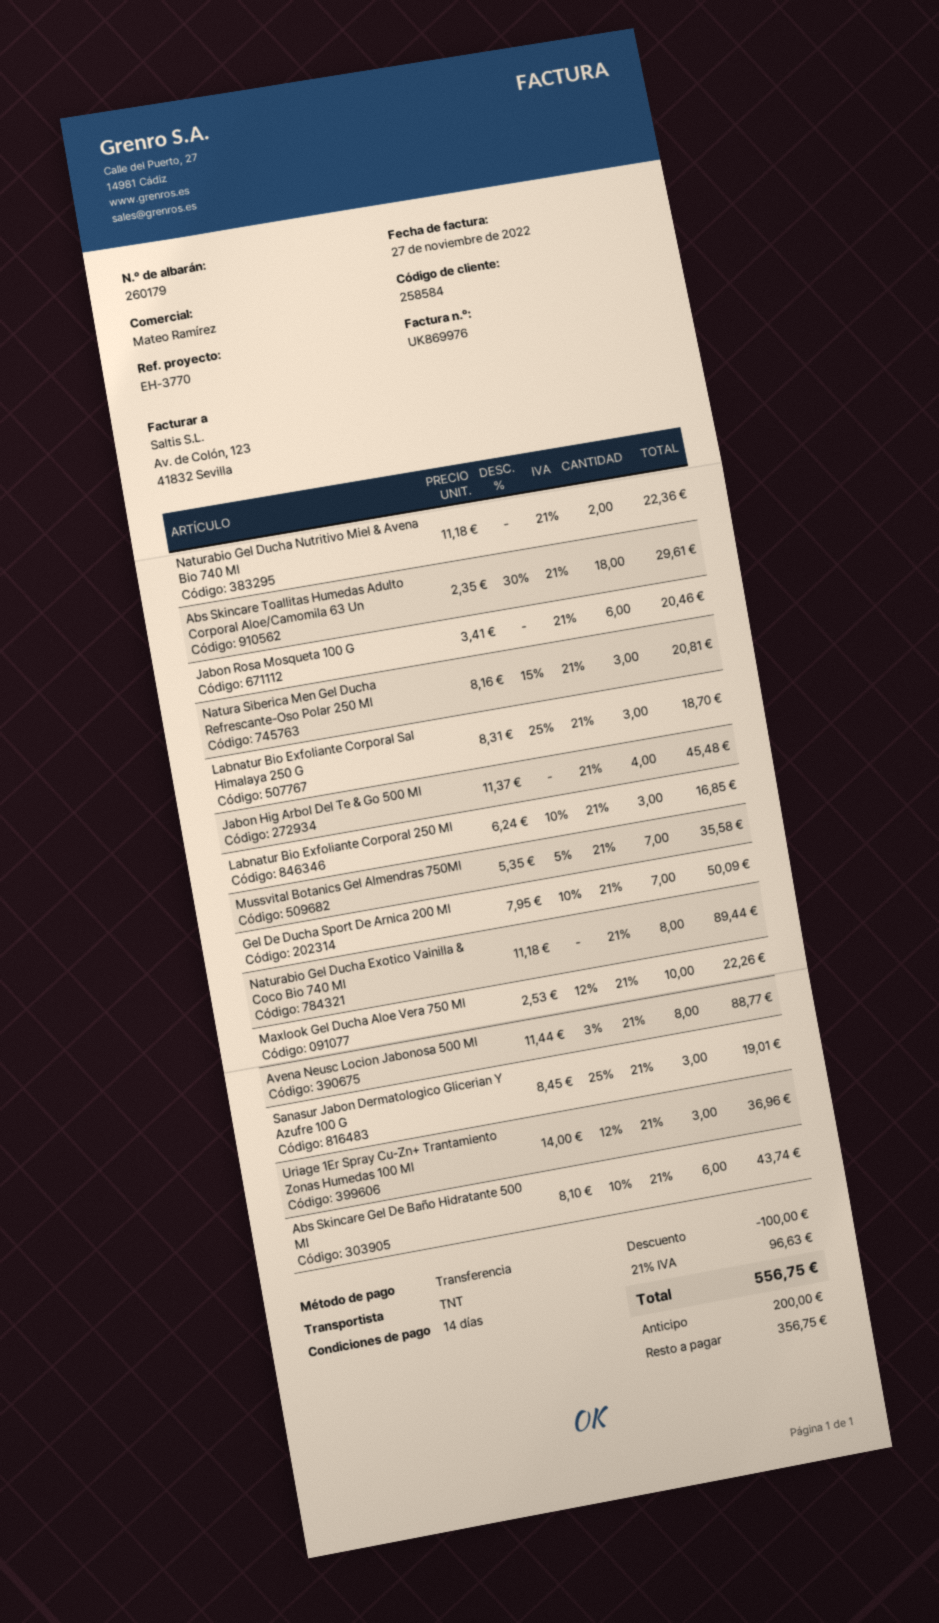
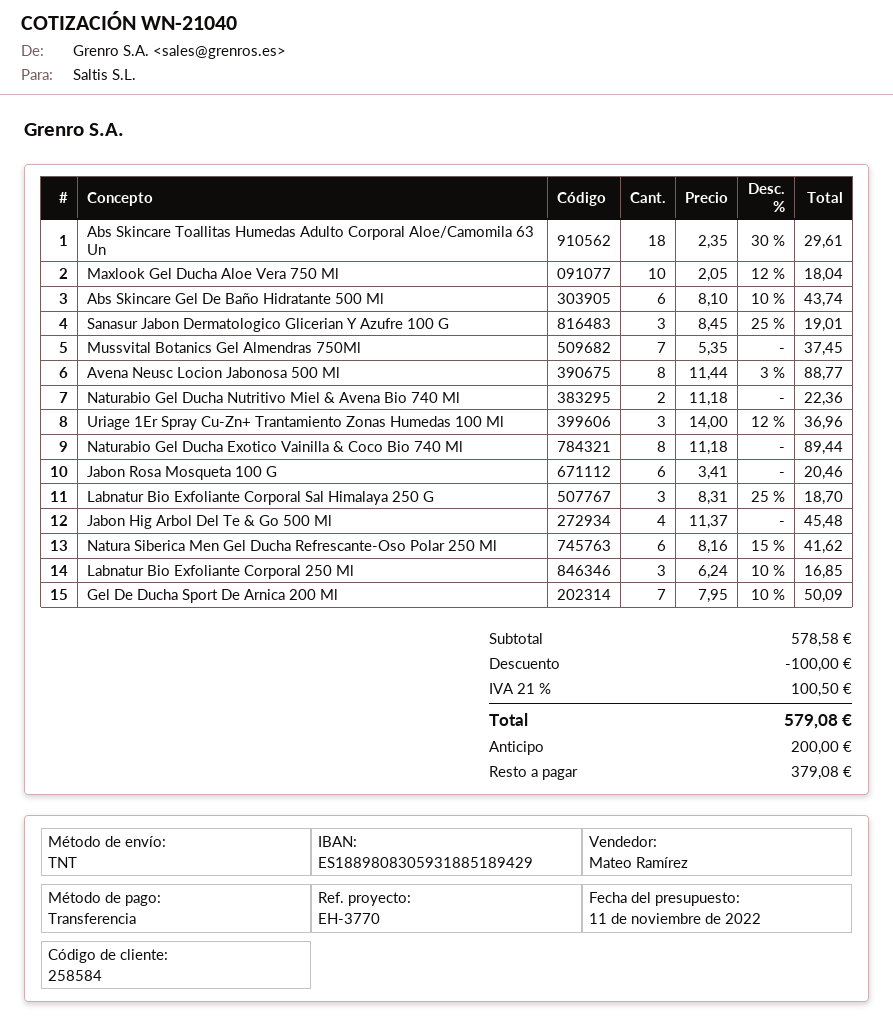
Natura Siberica Men Gel Ducha Refrescante-Oso Polar 250 Ml: 3 x 8.16 - 15% = 20.81 -> 6 x 8.16 - 15% = 41.62
Mussvital Botanics Gel Almendras 750Ml: 7 x 5.35 - 5% = 35.58 -> 7 x 5.35 = 37.45
Maxlook Gel Ducha Aloe Vera 750 Ml: 10 x 2.53 - 12% = 22.26 -> 10 x 2.05 - 12% = 18.04
tax: 21% = 96.63 -> 21% = 100.50
total: 556.75 -> 579.08
balance: 356.75 -> 379.08

